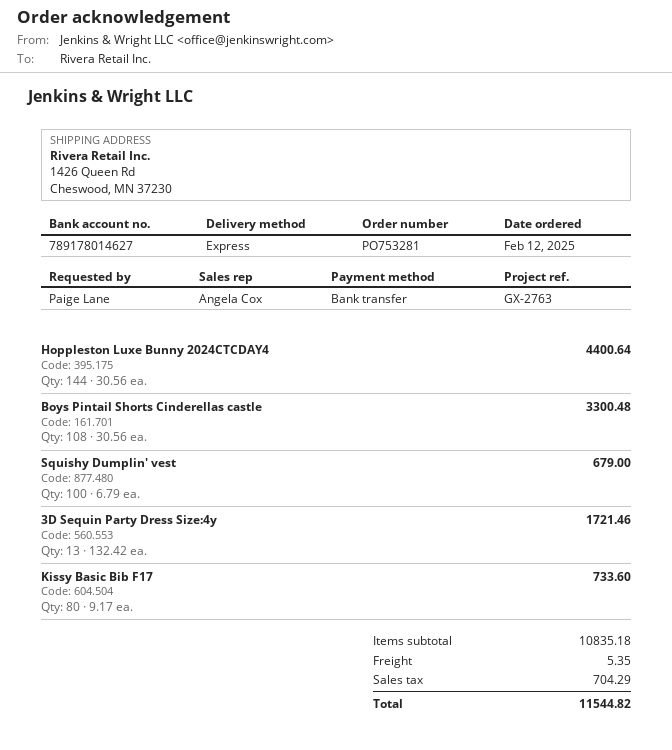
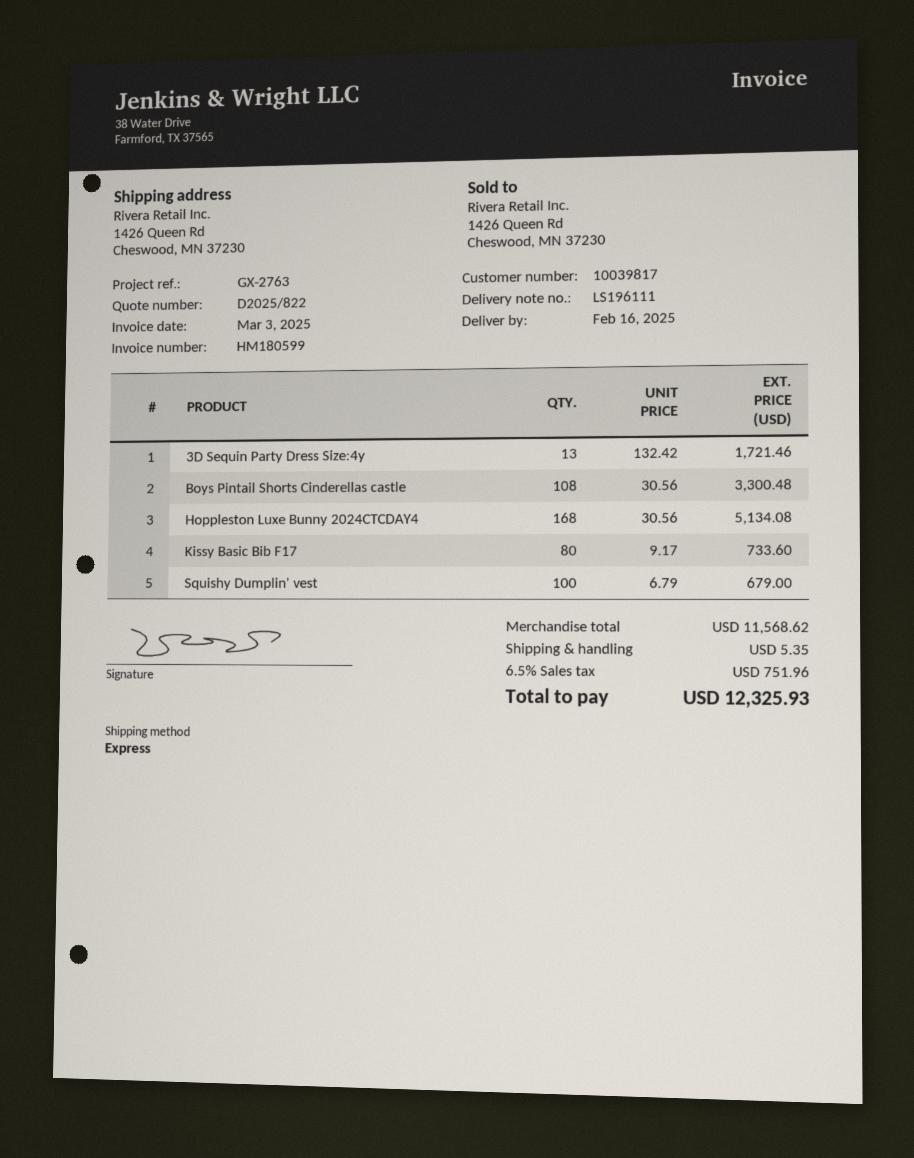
Hoppleston Luxe Bunny 2024CTCDAY4: 144 x 30.56 = 4400.64 -> 168 x 30.56 = 5134.08
subtotal: 10835.18 -> 11568.62
tax: 704.29 -> 751.96
total: 11544.82 -> 12325.93

